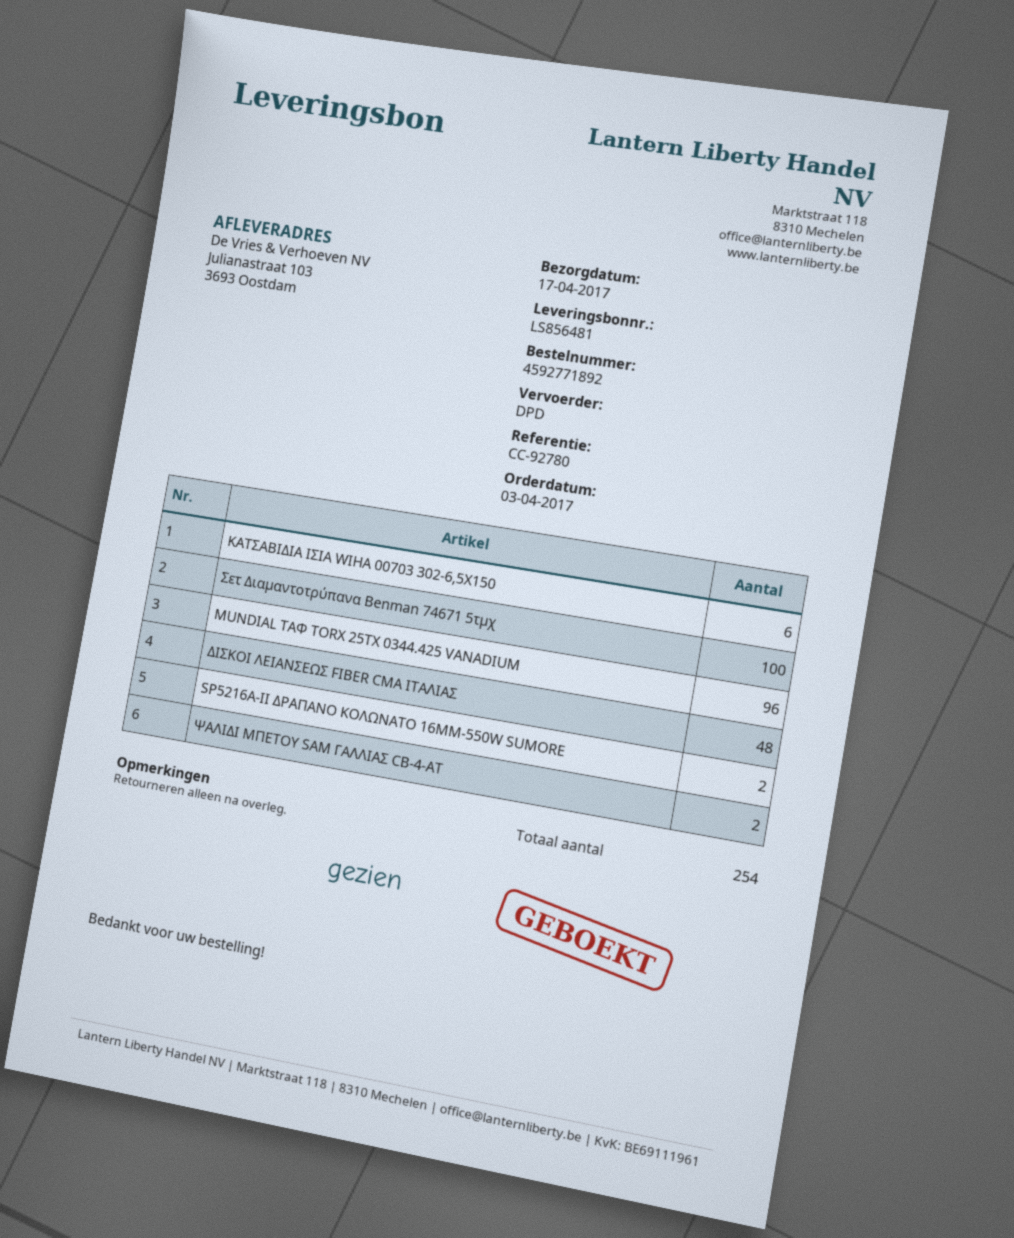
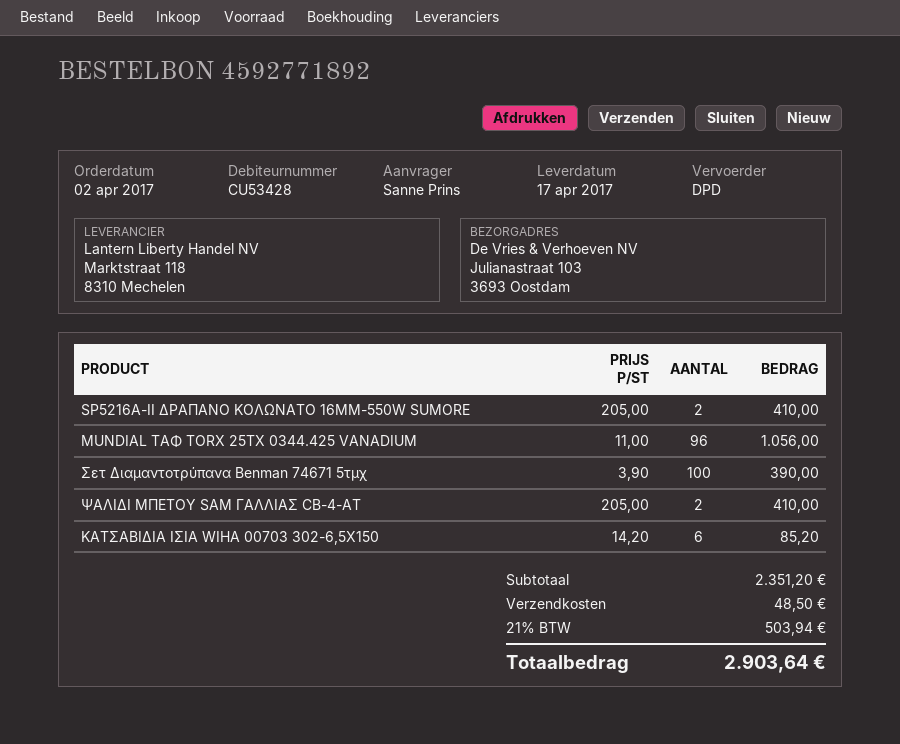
order date: 2017-04-03 -> 2017-04-02
ΔΙΣΚΟΙ ΛΕΙΑΝΣΕΩΣ FIBER CMA ΙΤΑΛΙΑΣ: 48 -> none

